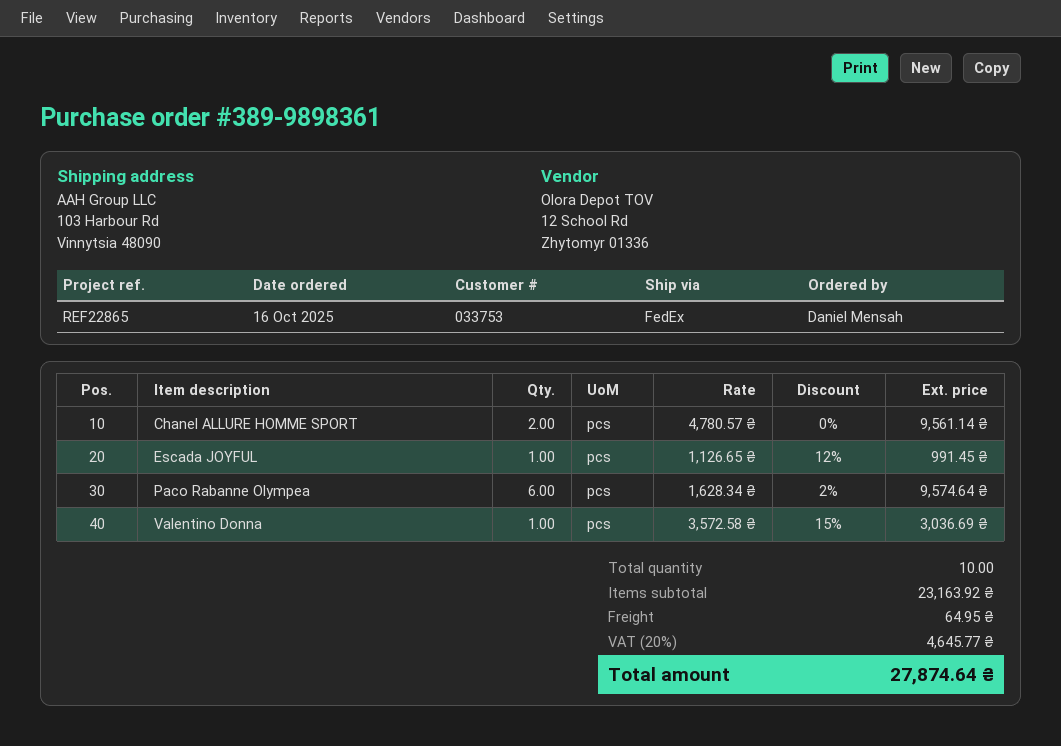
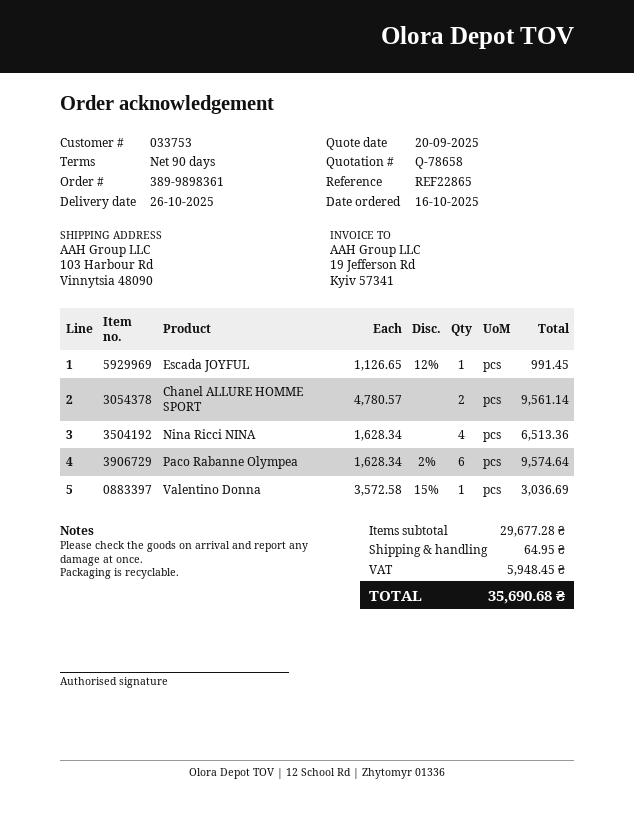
Nina Ricci NINA: none -> 4 x 1628.34 = 6513.36
subtotal: 23163.92 -> 29677.28
tax: 4645.77 -> 5948.45
total: 27874.64 -> 35690.68

